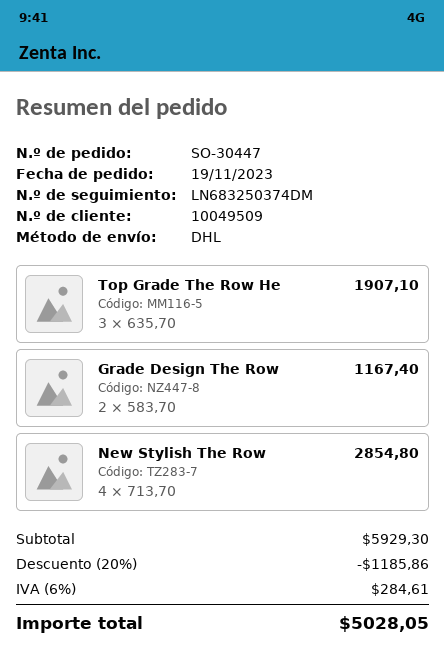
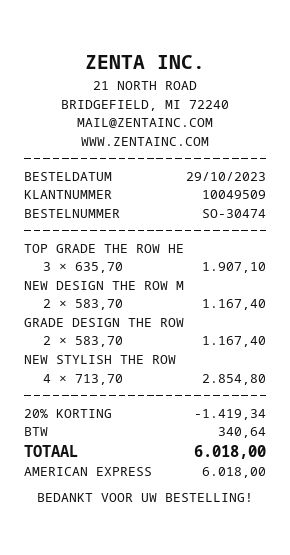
order number: SO-30447 -> SO-30474
order date: 2023-11-19 -> 2023-10-29
NEW DESIGN THE ROW M: none -> 2 x 583.70 = 1167.40
discount: 20% = 1185.86 -> 20% = 1419.34
tax: 284.61 -> 340.64
total: 5028.05 -> 6018.00

